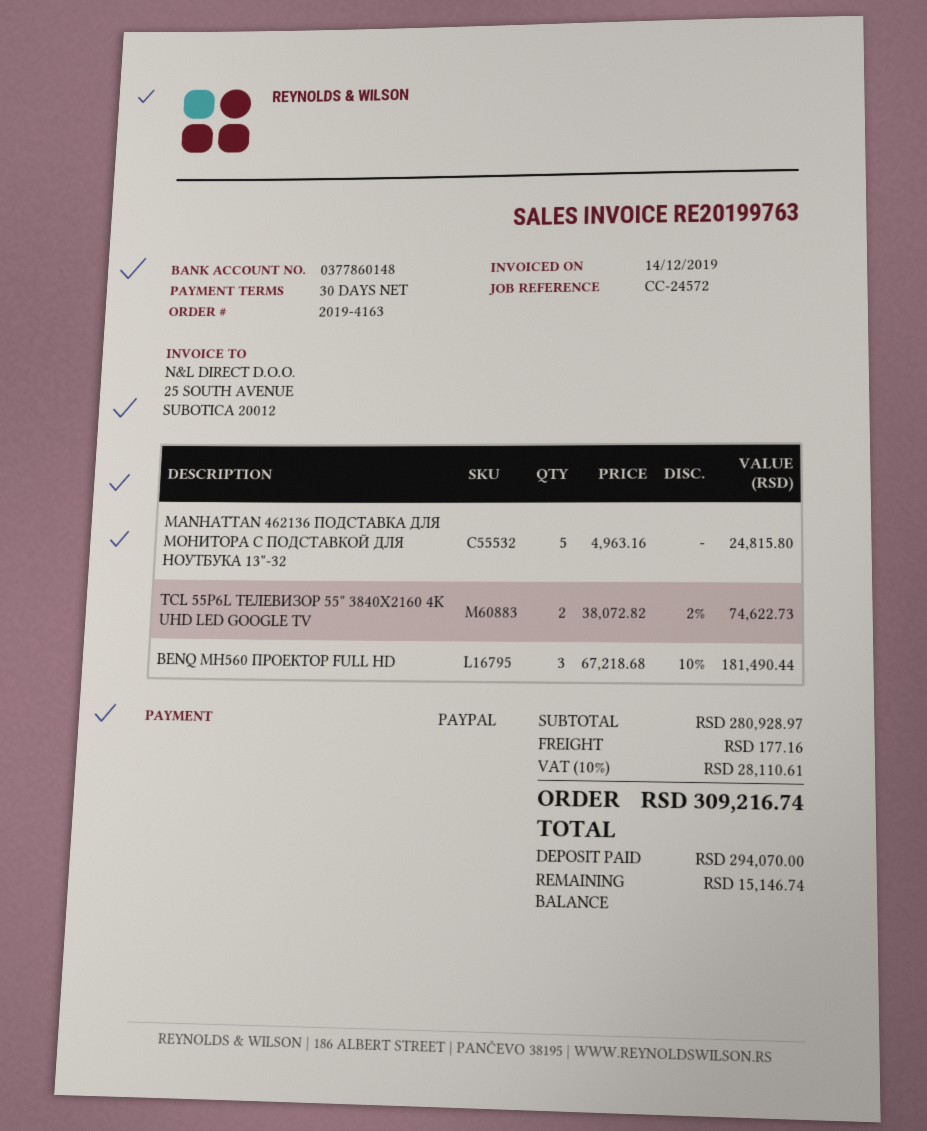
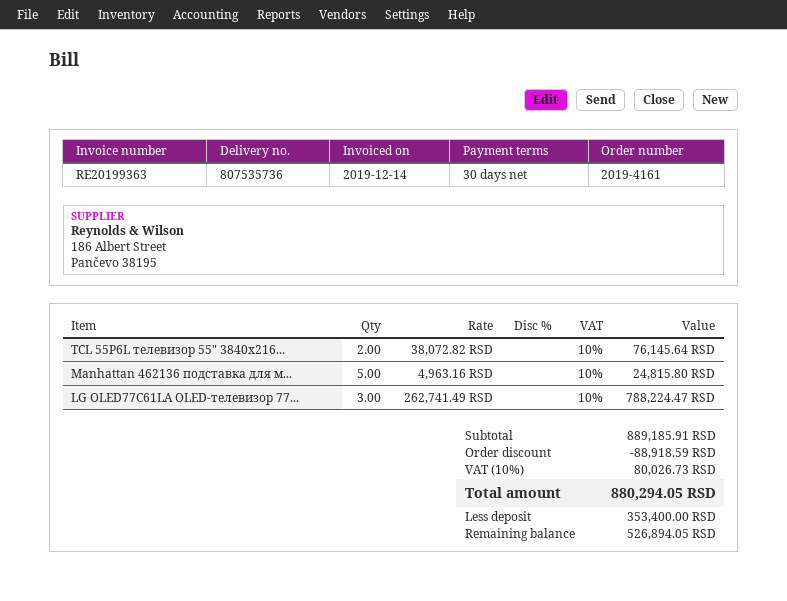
order number: 2019-4163 -> 2019-4161
invoice number: RE20199763 -> RE20199363
TCL 55P6L ТЕЛЕВИЗОР 55" 3840X2160 4K UHD LED GOOGLE TV: 2 x 38072.82 - 2% = 74622.73 -> 2 x 38072.82 = 76145.64
BENQ MH560 ПРОЕКТОР FULL HD: 3 x 67218.68 - 10% = 181490.44 -> none
LG OLED77C61LA OLED-телевизор 77...: none -> 3 x 262741.49 = 788224.47
subtotal: 280928.97 -> 889185.91
discount: none -> 88918.59
shipping: 177.16 -> none
tax: 10% = 28110.61 -> 10% = 80026.73
total: 309216.74 -> 880294.05
deposit: 294070.00 -> 353400.00
balance: 15146.74 -> 526894.05

